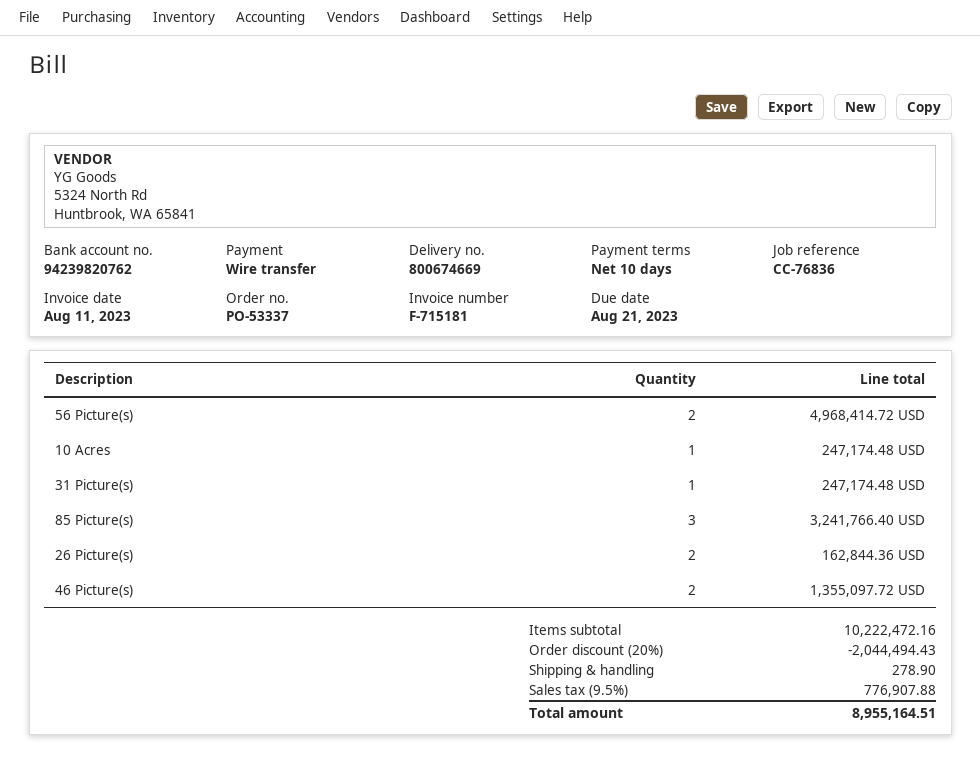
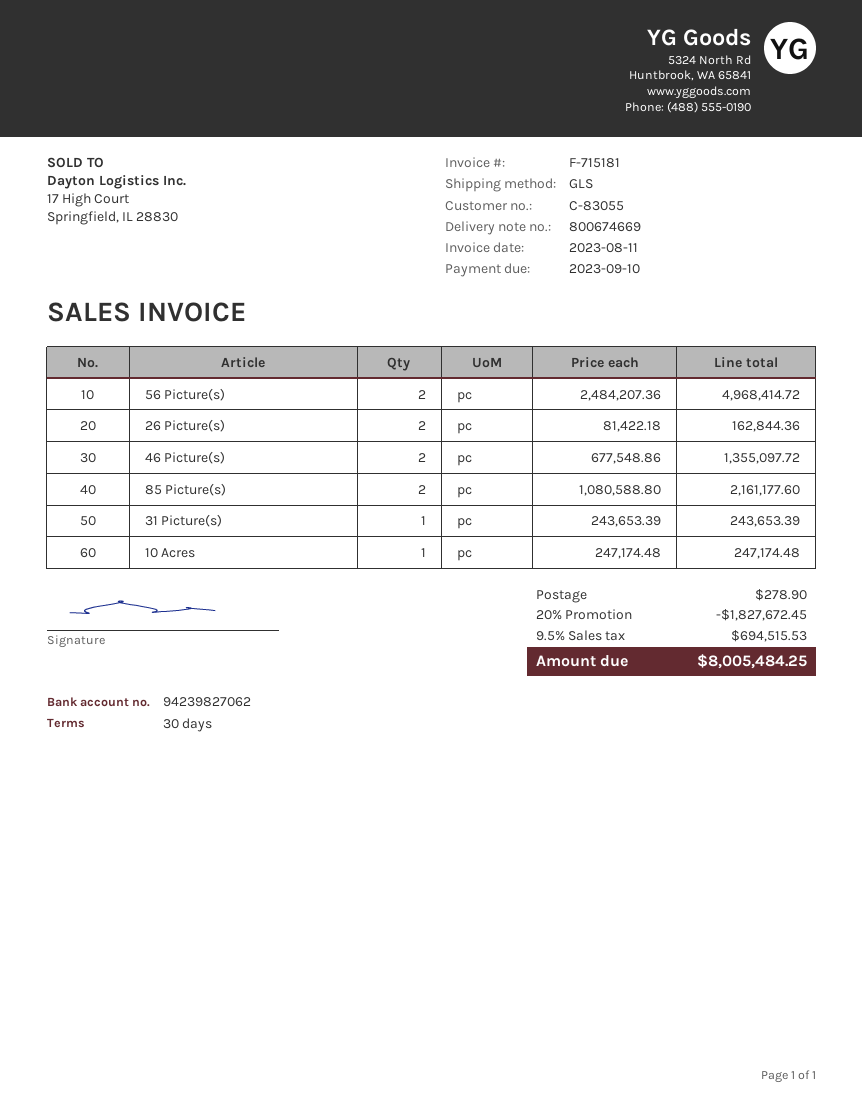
payment terms: 10 days -> 30 days
due date: 2023-08-21 -> 2023-09-10
bank account: 94239820762 -> 94239827062
31 Picture(s): 1 for 247174.48 -> 1 for 243653.39
85 Picture(s): 3 for 3241766.40 -> 2 for 2161177.60
discount: 20% = 2044494.43 -> 20% = 1827672.45
tax: 9.5% = 776907.88 -> 9.5% = 694515.53
total: 8955164.51 -> 8005484.25

